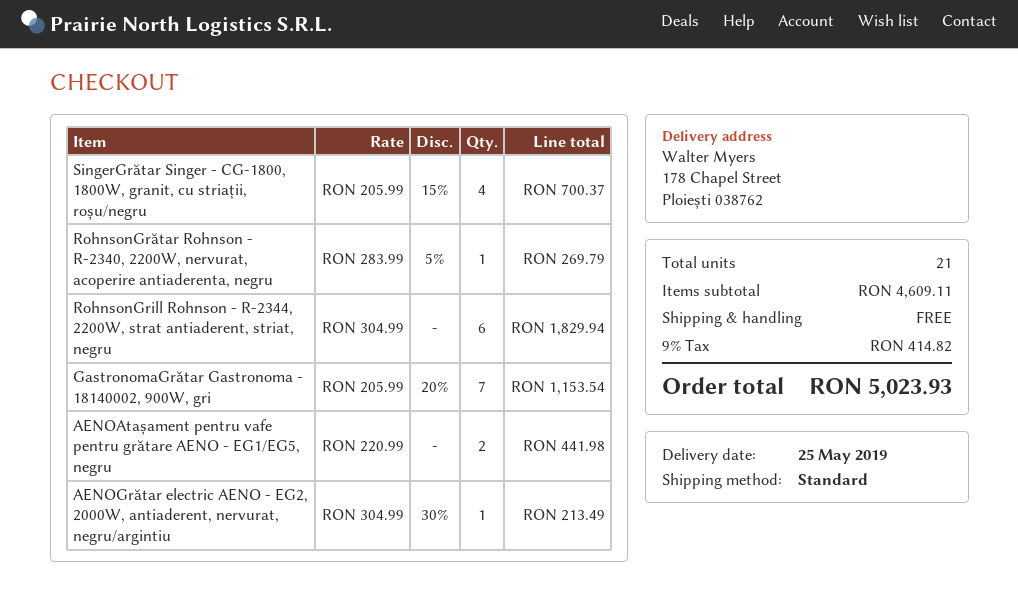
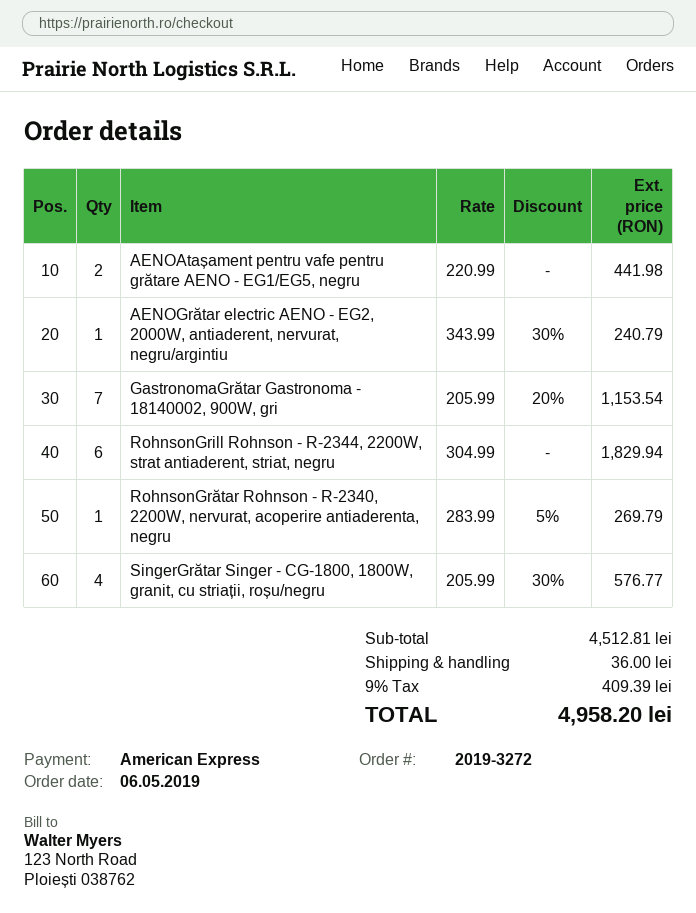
SingerGrătar Singer - CG-1800, 1800W, granit, cu striații, roșu/negru: 4 x 205.99 - 15% = 700.37 -> 4 x 205.99 - 30% = 576.77
AENOGrătar electric AENO - EG2, 2000W, antiaderent, nervurat, negru/argintiu: 1 x 304.99 - 30% = 213.49 -> 1 x 343.99 - 30% = 240.79
subtotal: 4609.11 -> 4512.81
shipping: 0.00 -> 36.00
tax: 9% = 414.82 -> 9% = 409.39
total: 5023.93 -> 4958.20

